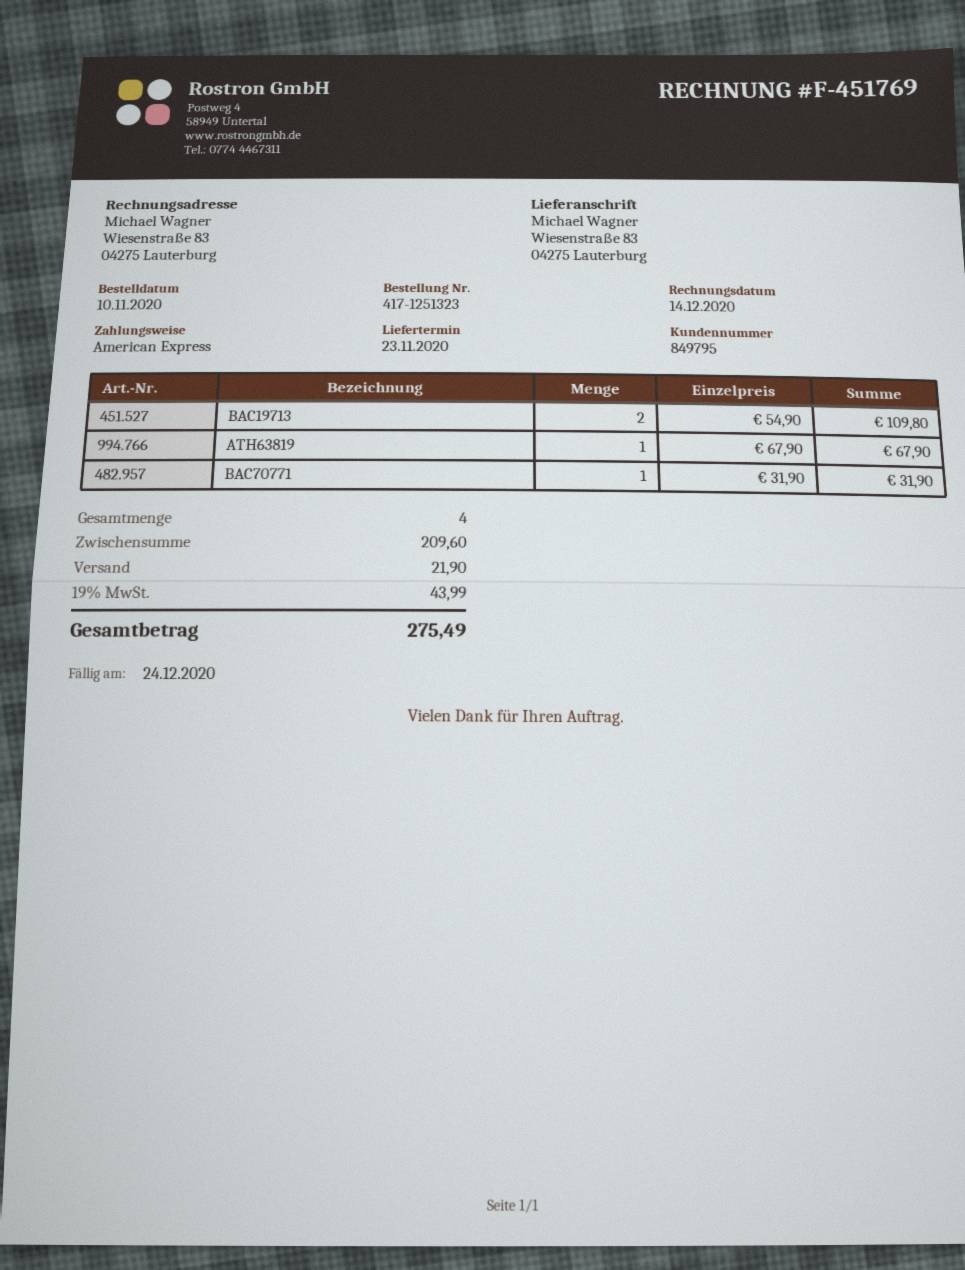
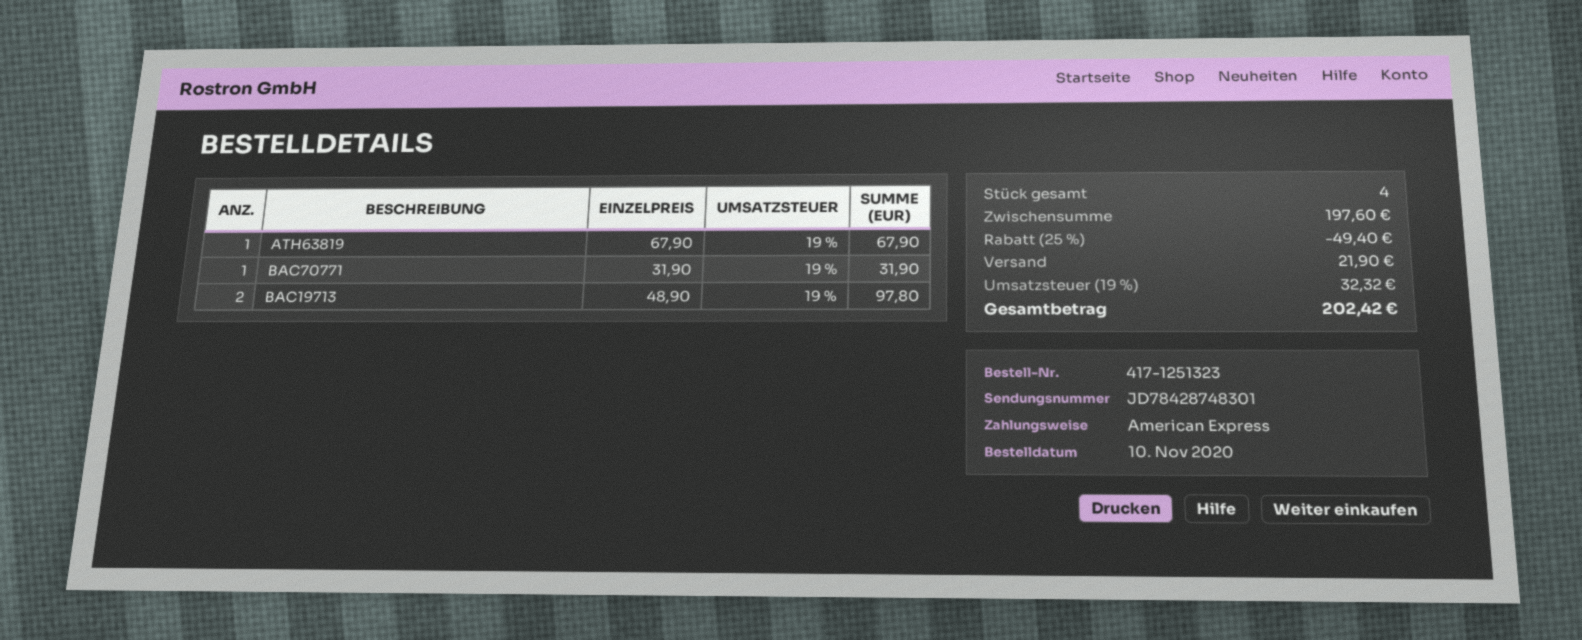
BAC19713: 2 x 54.90 = 109.80 -> 2 x 48.90 = 97.80
subtotal: 209.60 -> 197.60
discount: none -> 25% = 49.40
tax: 19% = 43.99 -> 19% = 32.32
total: 275.49 -> 202.42

